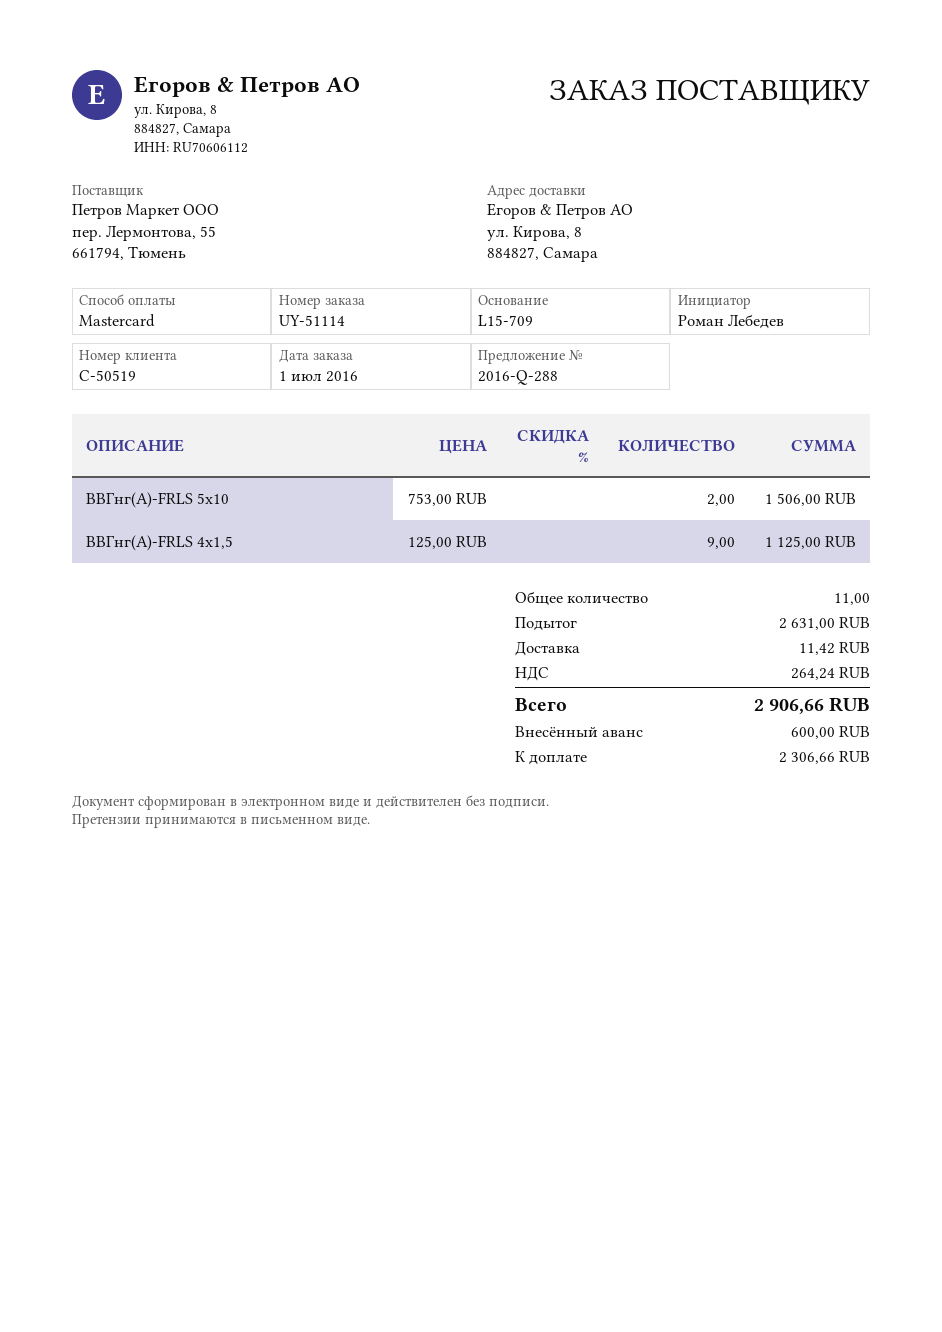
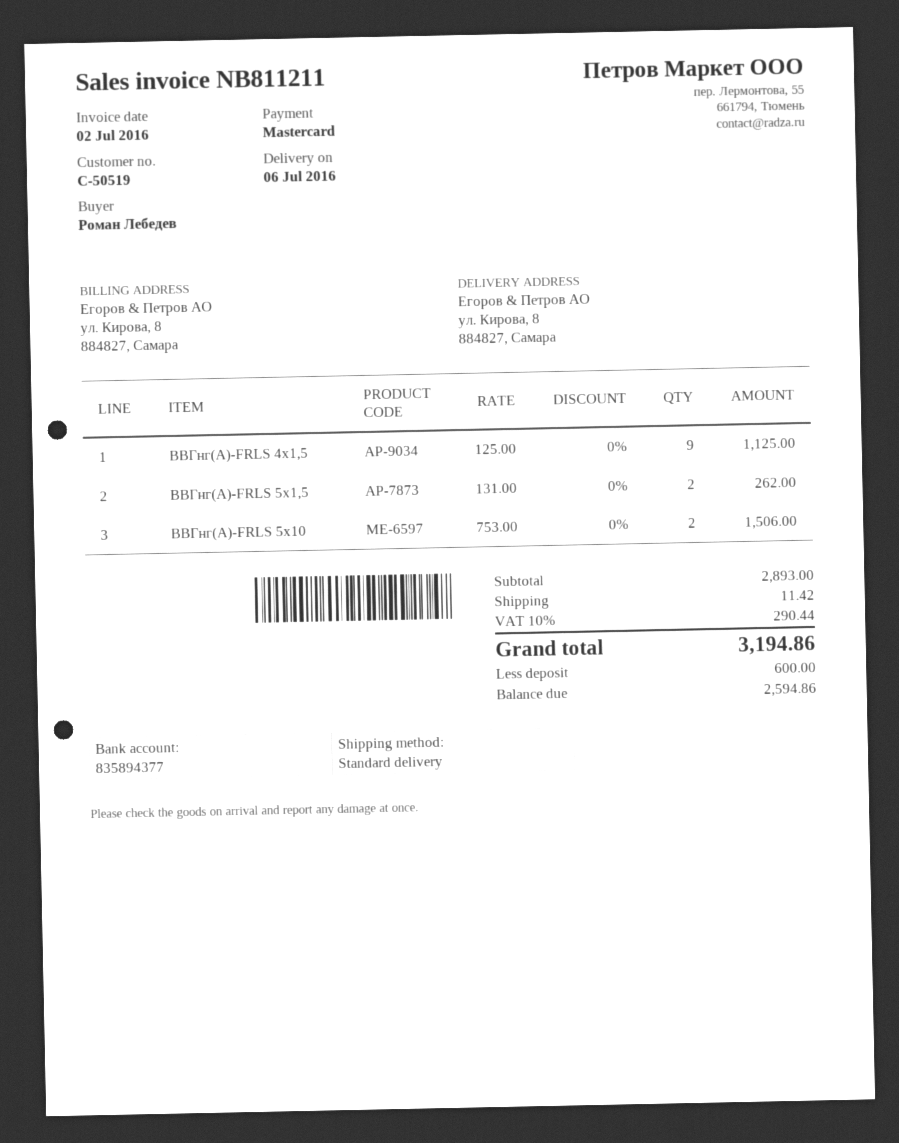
ВВГнг(А)-FRLS 5х1,5: none -> 2 x 131.00 = 262.00
subtotal: 2631.00 -> 2893.00
tax: 264.24 -> 290.44
total: 2906.66 -> 3194.86
balance: 2306.66 -> 2594.86

